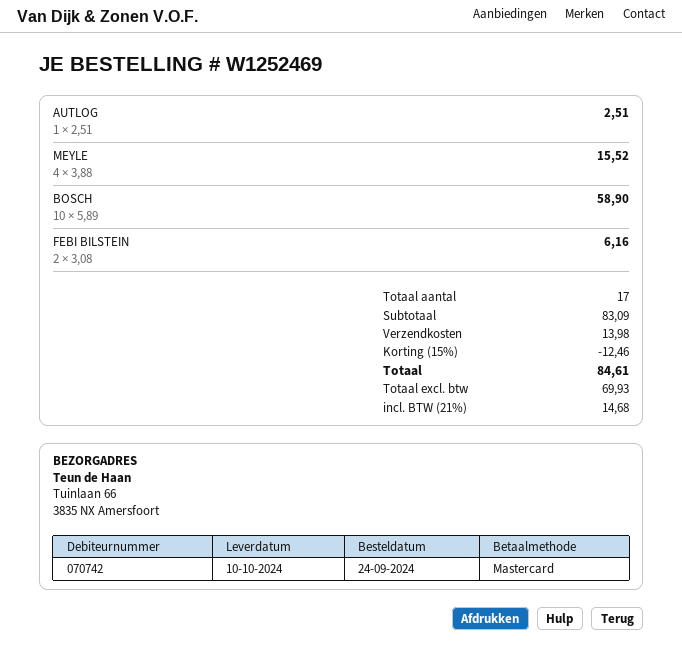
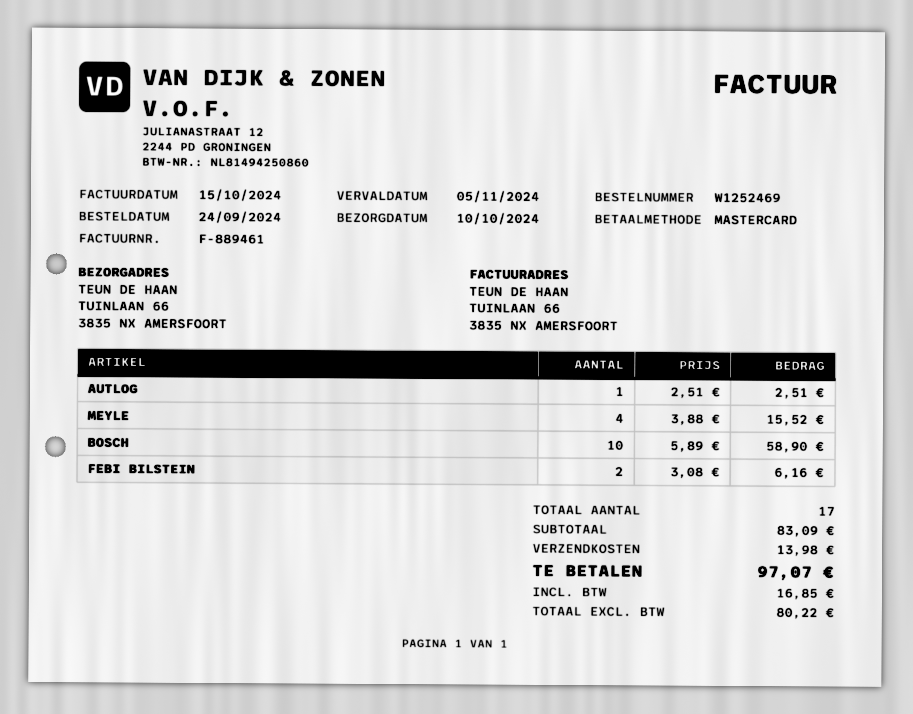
discount: 15% = 12.46 -> none
net: 69.93 -> 80.22
tax: 14.68 -> 16.85
total: 84.61 -> 97.07

